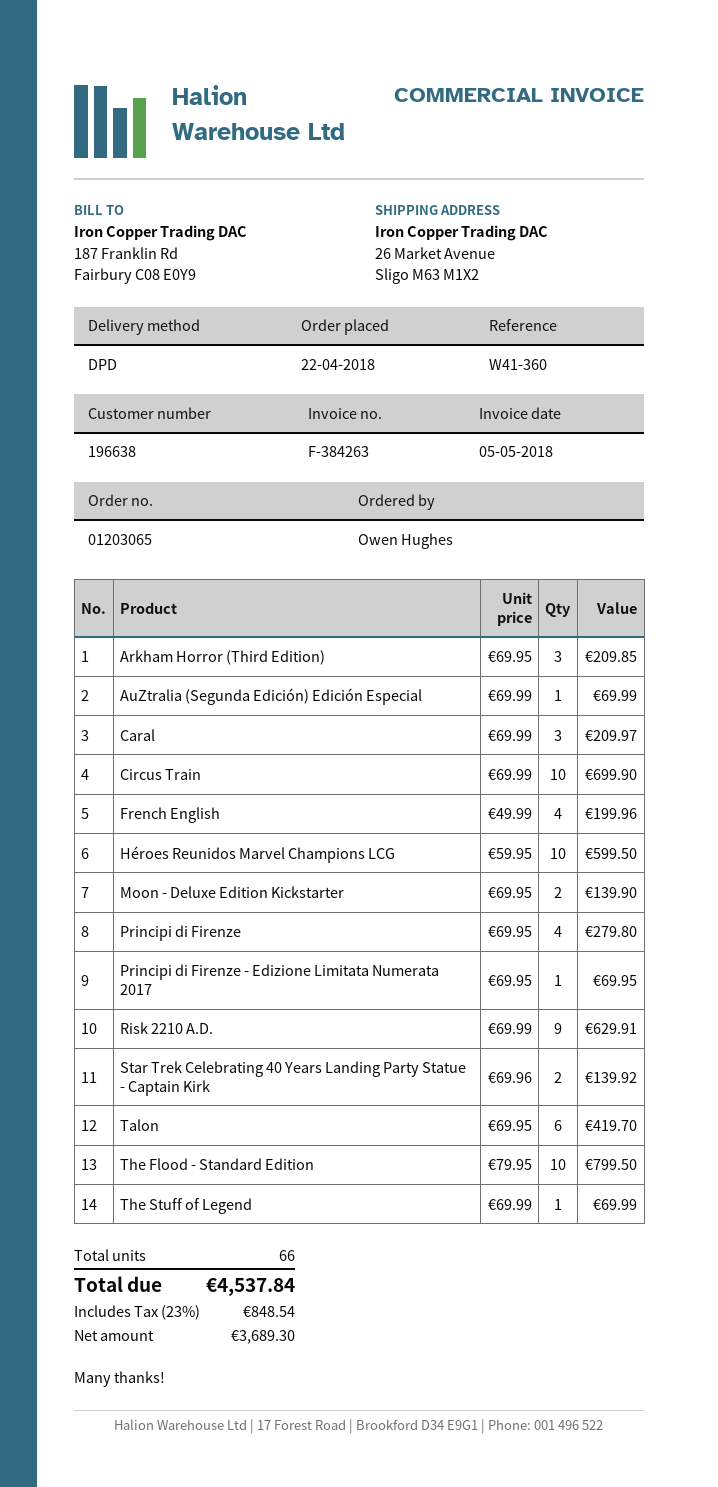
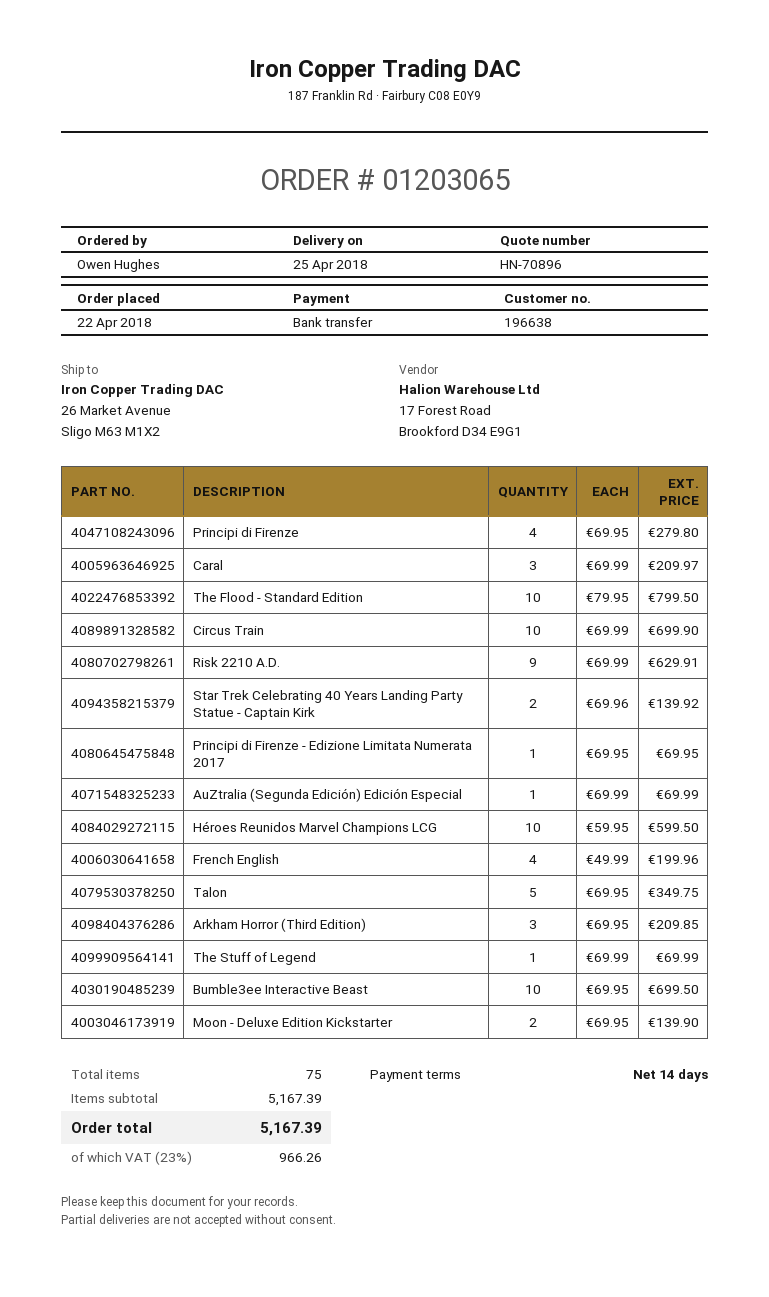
Talon: 6 x 69.95 = 419.70 -> 5 x 69.95 = 349.75
Bumble3ee Interactive Beast: none -> 10 x 69.95 = 699.50
total quantity: 66 -> 75
tax: 23% = 848.54 -> 23% = 966.26
total: 4537.84 -> 5167.39

